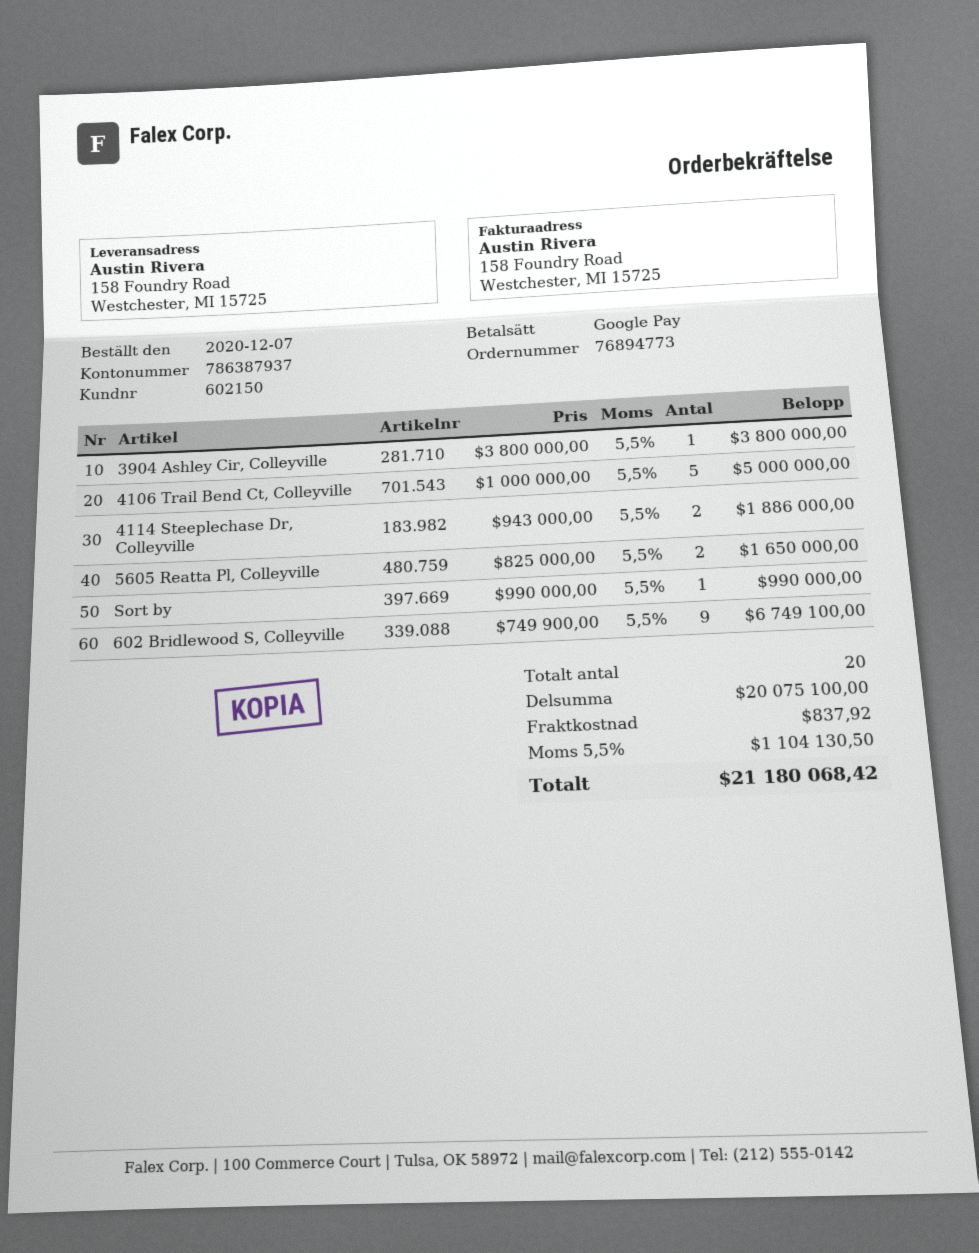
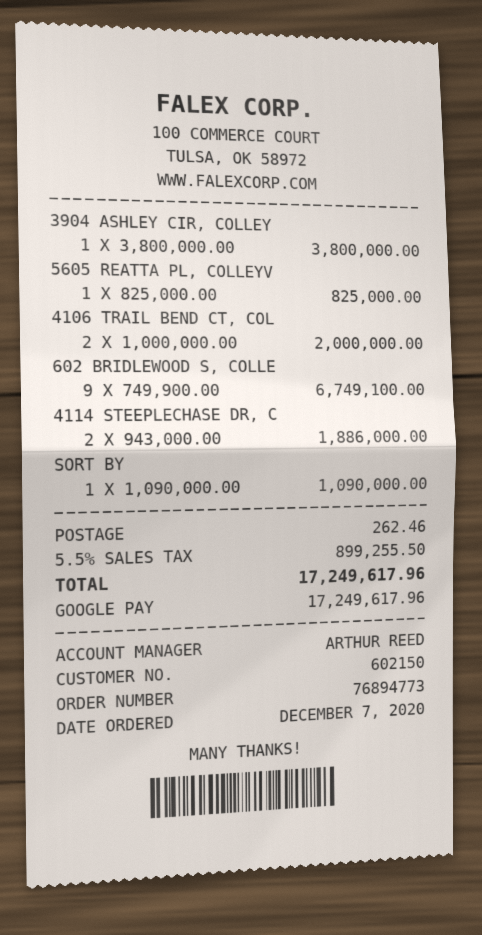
4106 Trail Bend Ct, Colleyville: 5 x 1000000.00 = 5000000.00 -> 2 x 1000000.00 = 2000000.00
5605 Reatta Pl, Colleyville: 2 x 825000.00 = 1650000.00 -> 1 x 825000.00 = 825000.00
Sort by: 1 x 990000.00 = 990000.00 -> 1 x 1090000.00 = 1090000.00
shipping: 837.92 -> 262.46
tax: 5.5% = 1104130.50 -> 5.5% = 899255.50
total: 21180068.42 -> 17249617.96

